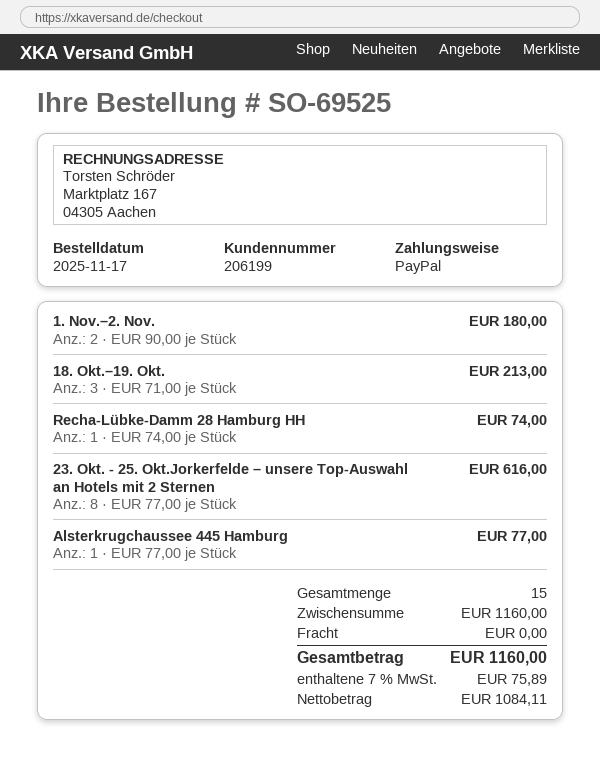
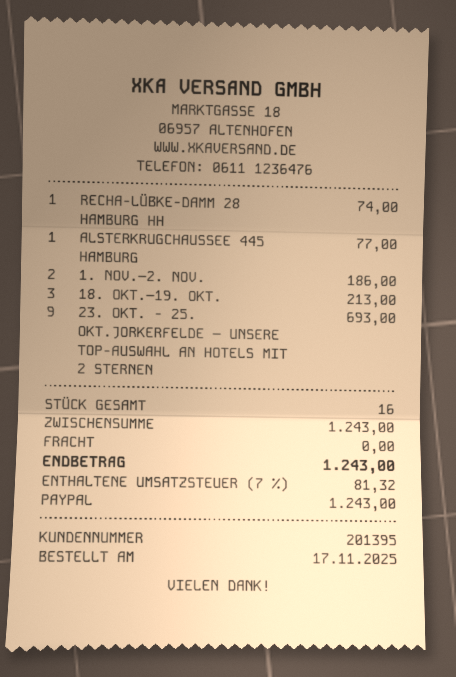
customer number: 206199 -> 201395
1. Nov.–2. Nov.: 2 for 180.00 -> 2 for 186.00
23. Okt. - 25. Okt.Jorkerfelde – unsere Top-Auswahl an Hotels mit 2 Sternen: 8 for 616.00 -> 9 for 693.00
total quantity: 15 -> 16
subtotal: 1160.00 -> 1243.00
tax: 7% = 75.89 -> 7% = 81.32
total: 1160.00 -> 1243.00

